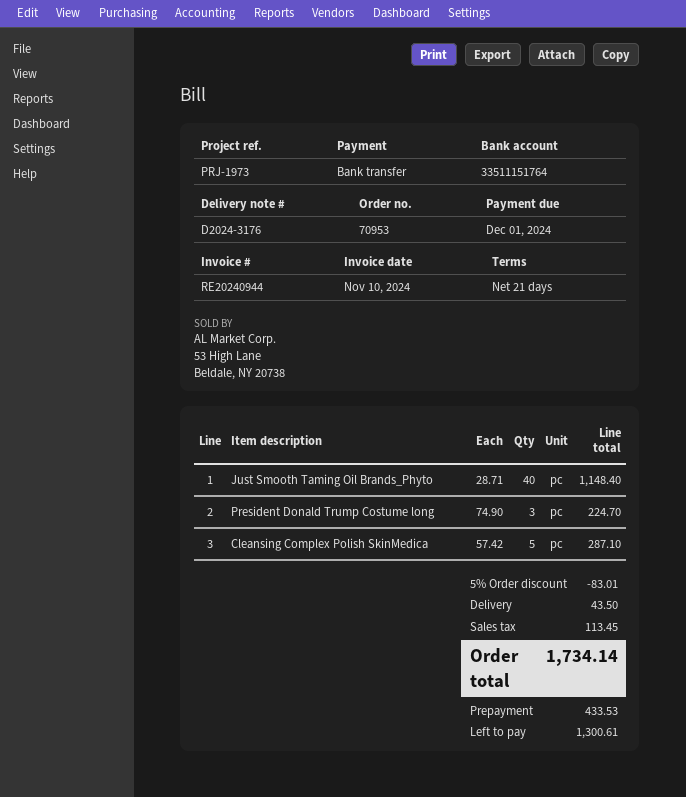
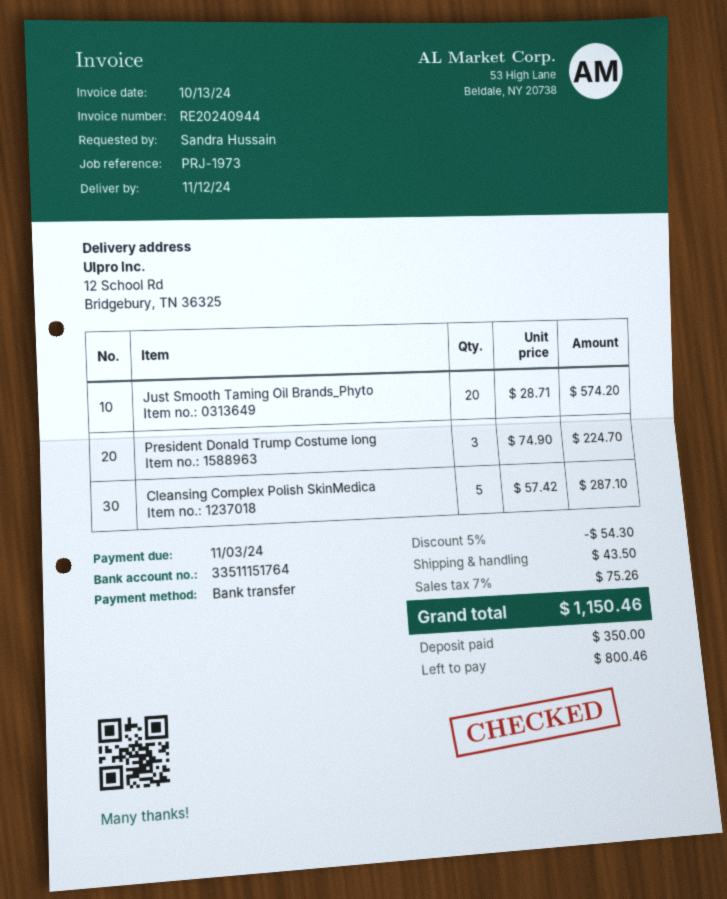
invoice date: 2024-11-10 -> 2024-10-13
due date: 2024-12-01 -> 2024-11-03
Just Smooth Taming Oil Brands_Phyto: 40 x 28.71 = 1148.40 -> 20 x 28.71 = 574.20
discount: 5% = 83.01 -> 5% = 54.30
tax: 113.45 -> 75.26
total: 1734.14 -> 1150.46
deposit: 433.53 -> 350.00
balance: 1300.61 -> 800.46

